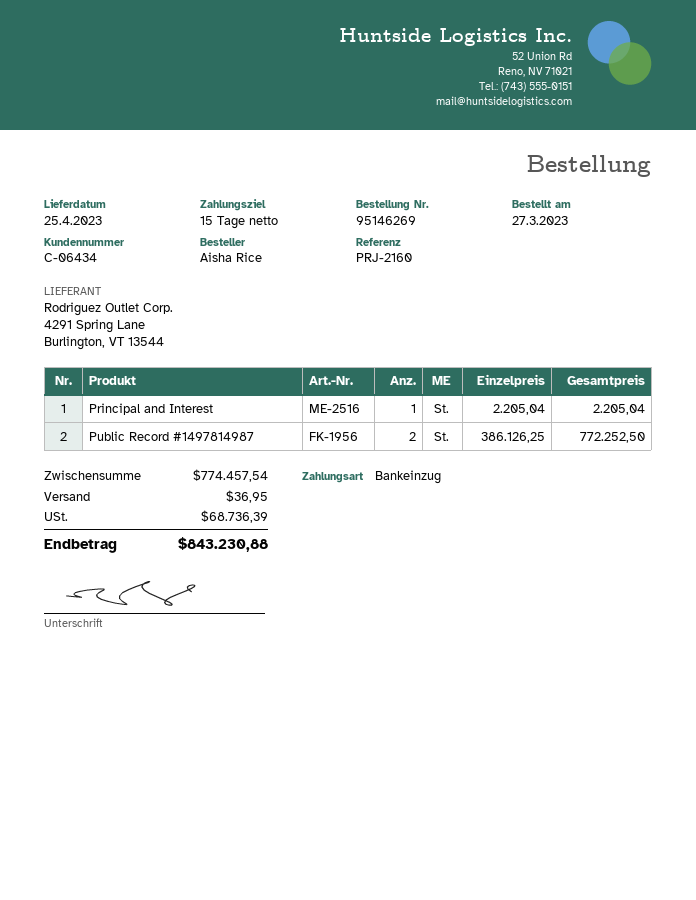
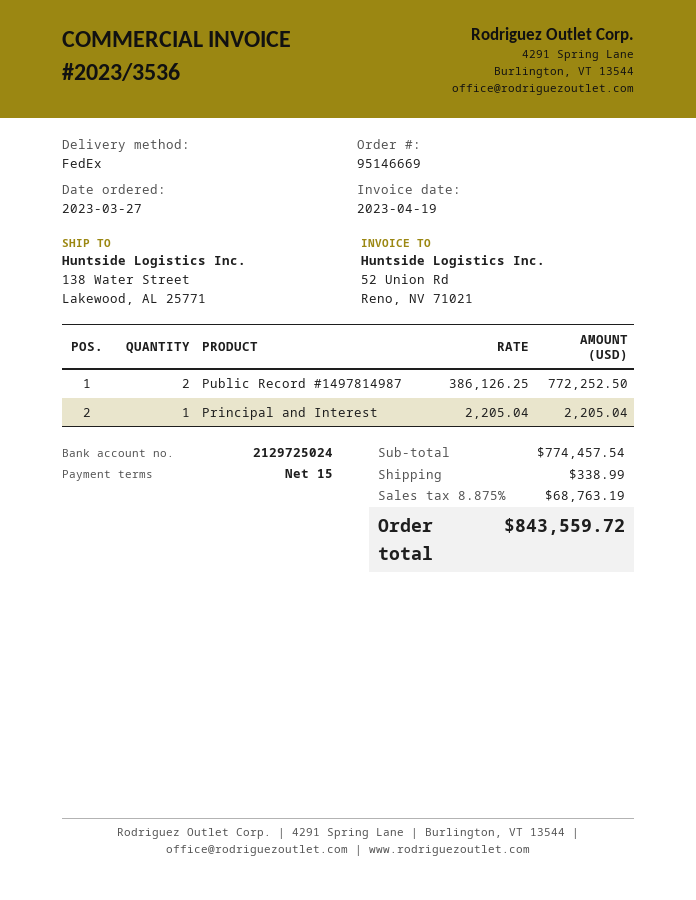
order number: 95146269 -> 95146669
shipping: 36.95 -> 338.99
tax: 68736.39 -> 68763.19
total: 843230.88 -> 843559.72

